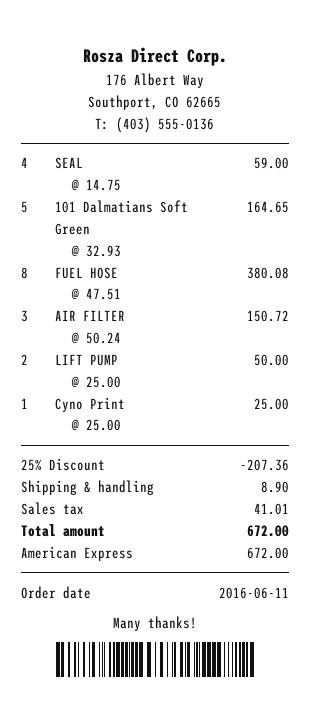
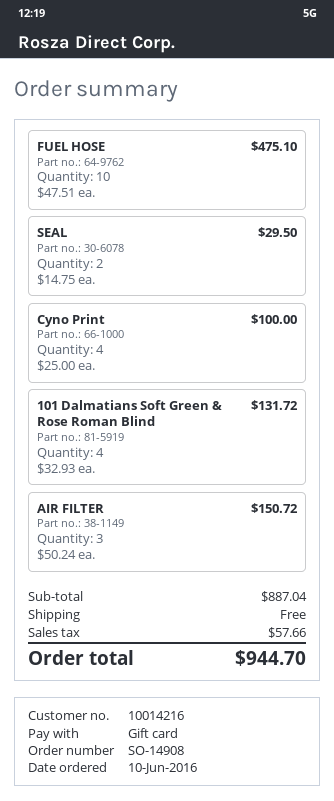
order date: 2016-06-11 -> 2016-06-10
payment method: American Express -> gift card
SEAL: 4 x 14.75 = 59.00 -> 2 x 14.75 = 29.50
101 Dalmatians Soft Green: 5 x 32.93 = 164.65 -> 4 x 32.93 = 131.72
FUEL HOSE: 8 x 47.51 = 380.08 -> 10 x 47.51 = 475.10
LIFT PUMP: 2 x 25.00 = 50.00 -> none
Cyno Print: 1 x 25.00 = 25.00 -> 4 x 25.00 = 100.00
discount: 25% = 207.36 -> none
shipping: 8.90 -> 0.00
tax: 41.01 -> 57.66
total: 672.00 -> 944.70

